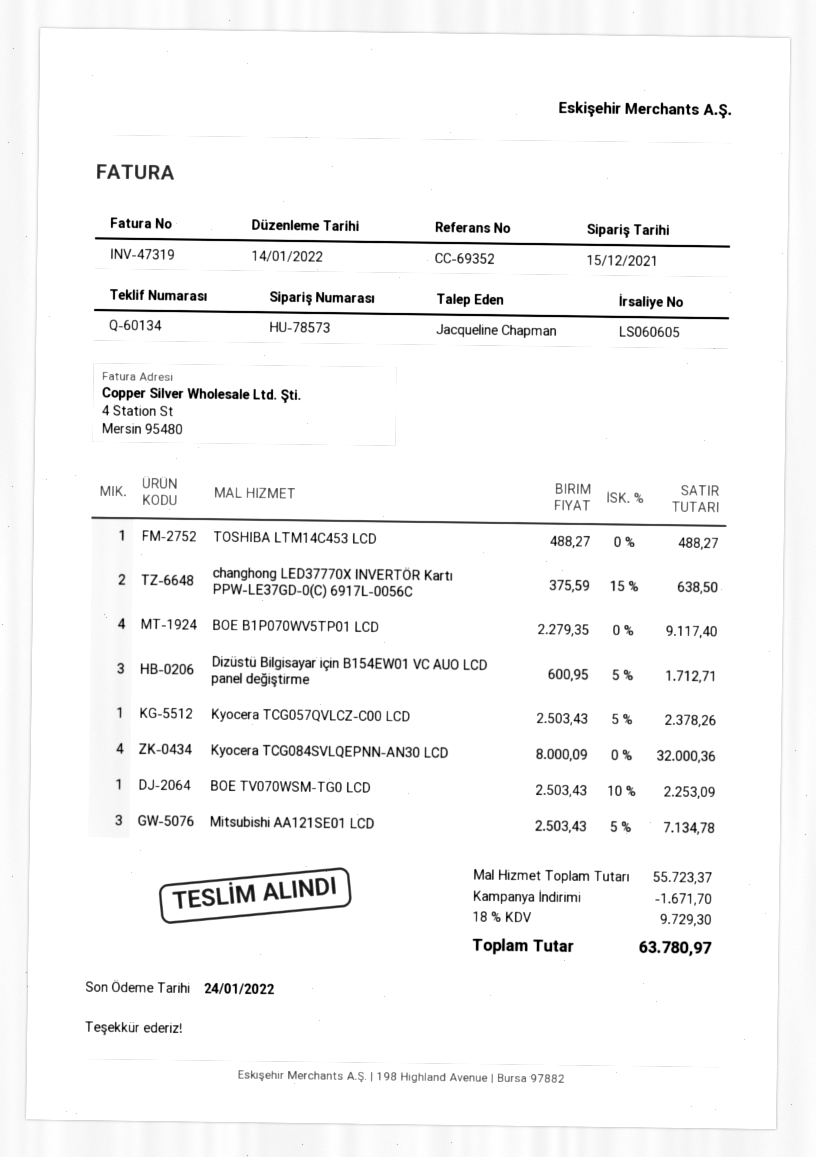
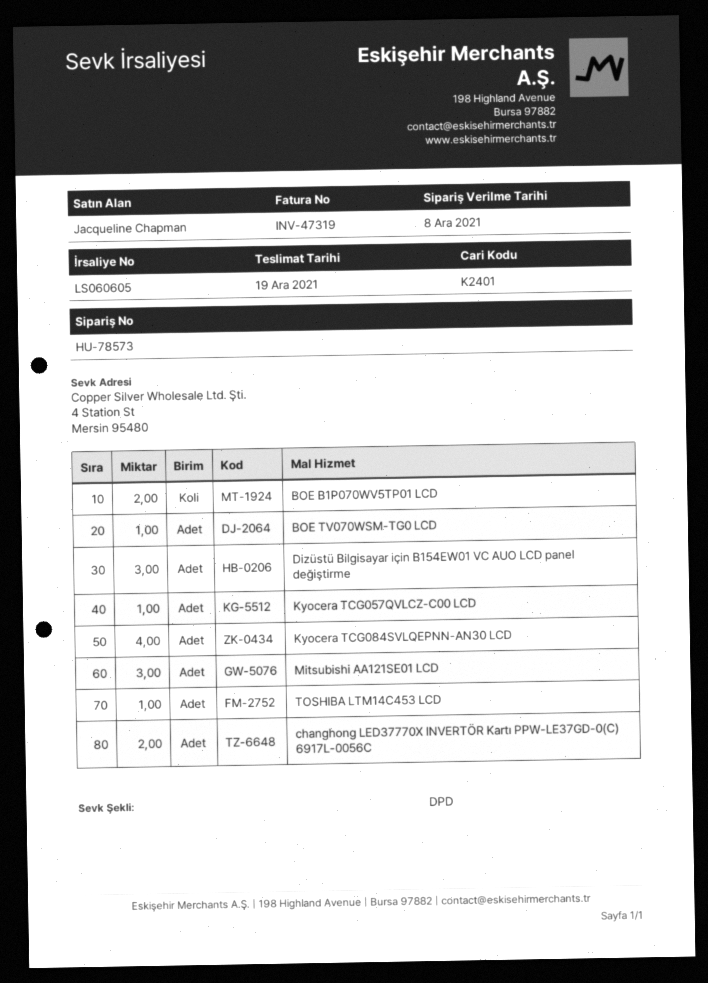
order date: 2021-12-15 -> 2021-12-08
BOE B1P070WV5TP01 LCD: 4 -> 2

